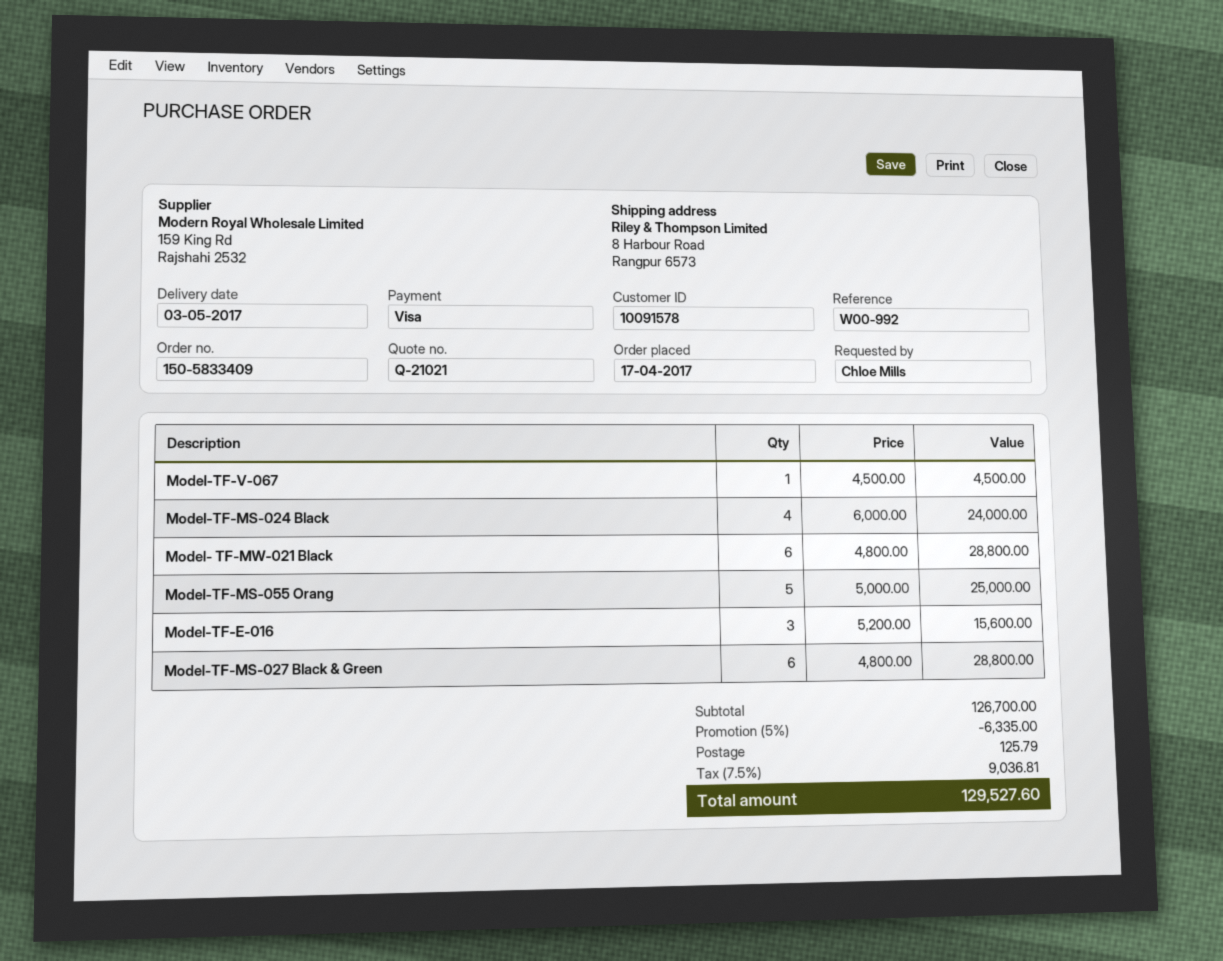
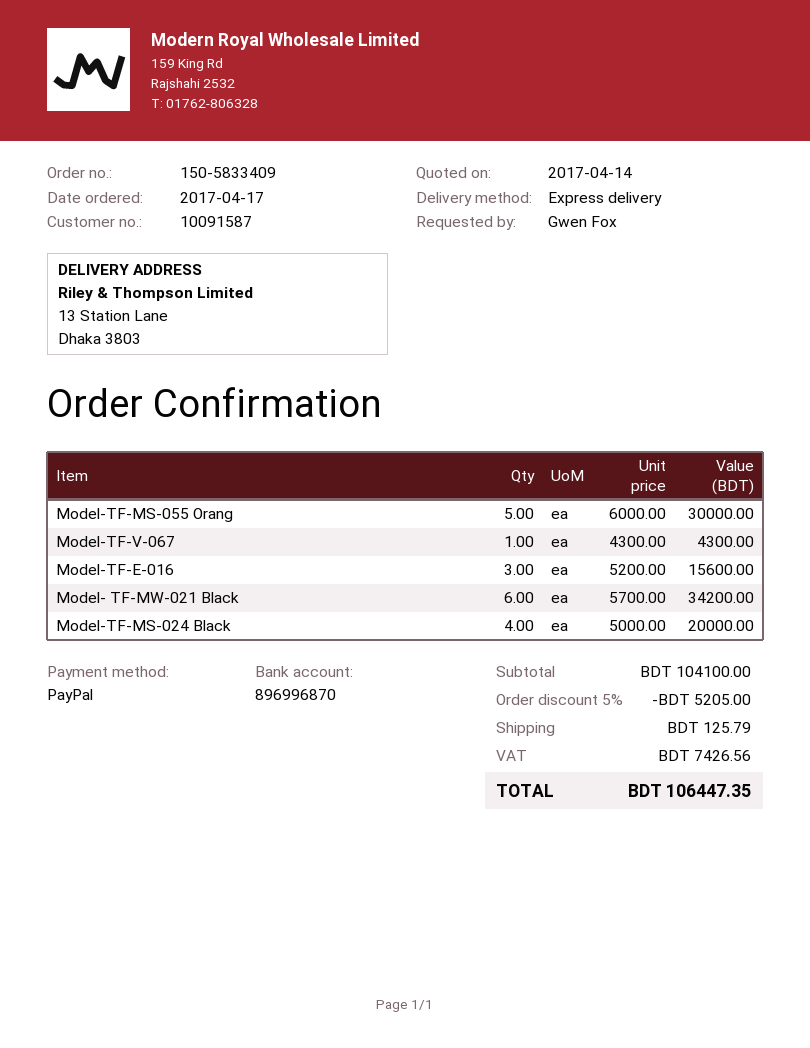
customer number: 10091578 -> 10091587
ordered by: Chloe Mills -> Gwen Fox
payment method: Visa -> PayPal
ship to: 8 Harbour Road, Rangpur 6573 -> 13 Station Lane, Dhaka 3803
Model-TF-V-067: 1 x 4500.00 = 4500.00 -> 1 x 4300.00 = 4300.00
Model-TF-MS-024 Black: 4 x 6000.00 = 24000.00 -> 4 x 5000.00 = 20000.00
Model- TF-MW-021 Black: 6 x 4800.00 = 28800.00 -> 6 x 5700.00 = 34200.00
Model-TF-MS-055 Orang: 5 x 5000.00 = 25000.00 -> 5 x 6000.00 = 30000.00
Model-TF-MS-027 Black & Green: 6 x 4800.00 = 28800.00 -> none
subtotal: 126700.00 -> 104100.00
discount: 5% = 6335.00 -> 5% = 5205.00
tax: 9036.81 -> 7426.56
total: 129527.60 -> 106447.35

